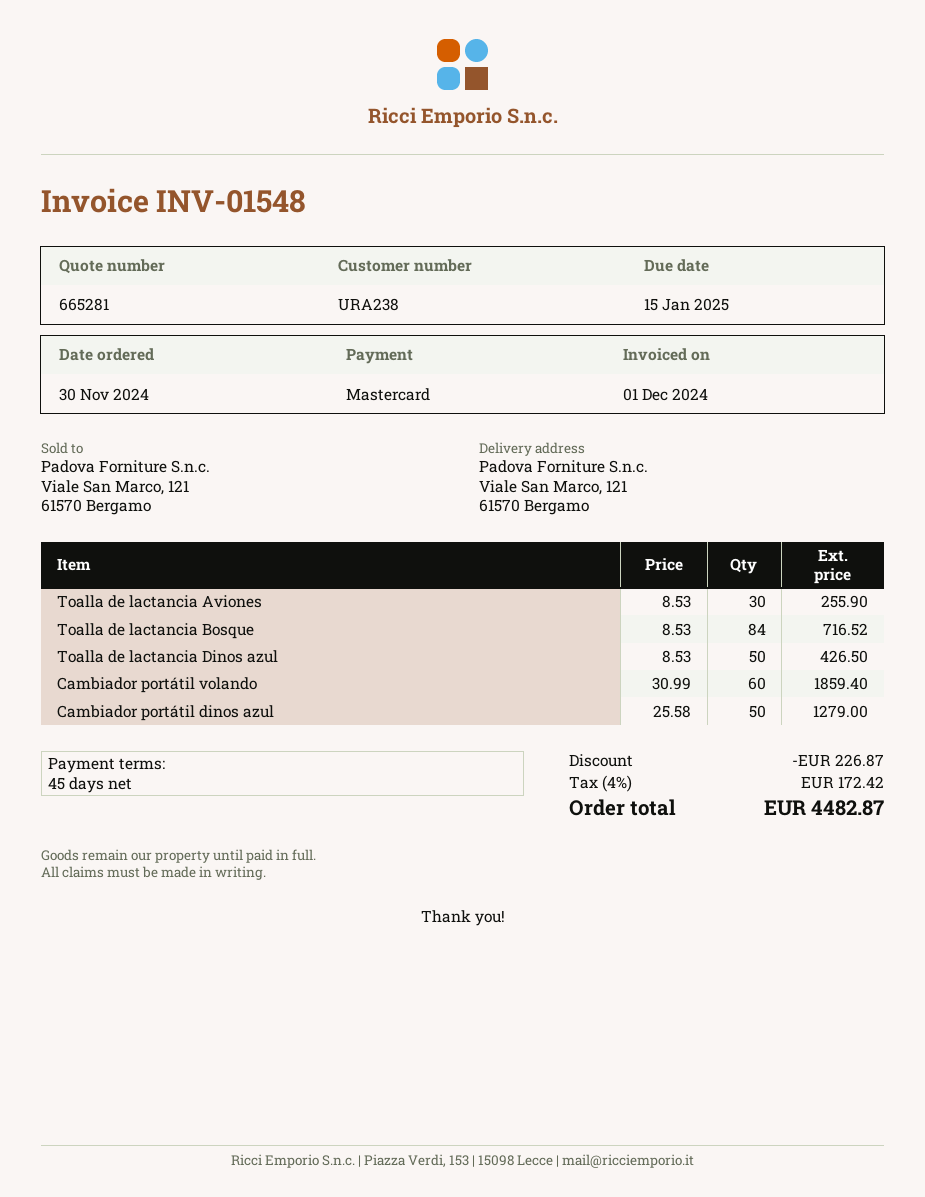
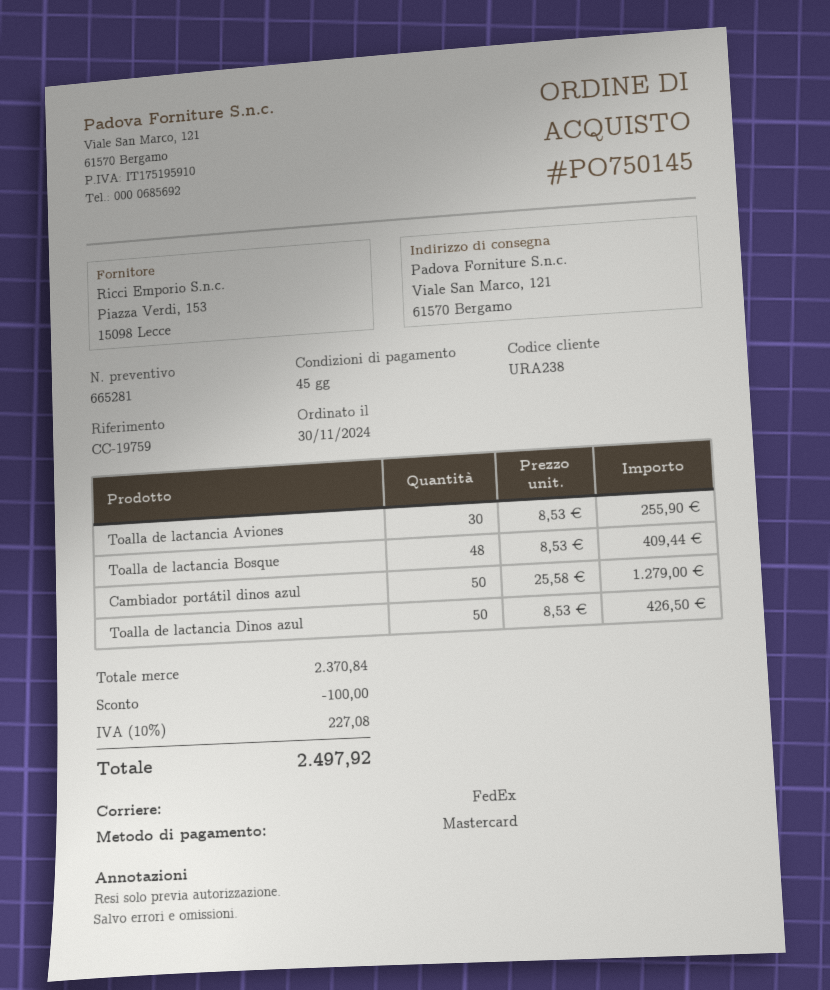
Toalla de lactancia Bosque: 84 x 8.53 = 716.52 -> 48 x 8.53 = 409.44
Cambiador portátil volando: 60 x 30.99 = 1859.40 -> none
discount: 226.87 -> 100.00
tax: 4% = 172.42 -> 10% = 227.08
total: 4482.87 -> 2497.92

